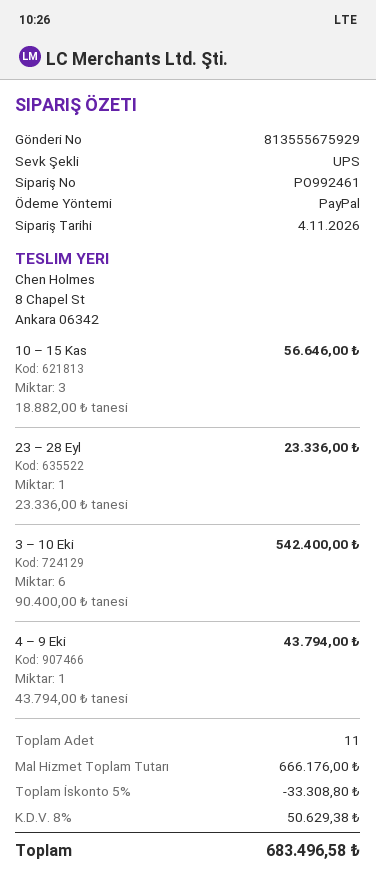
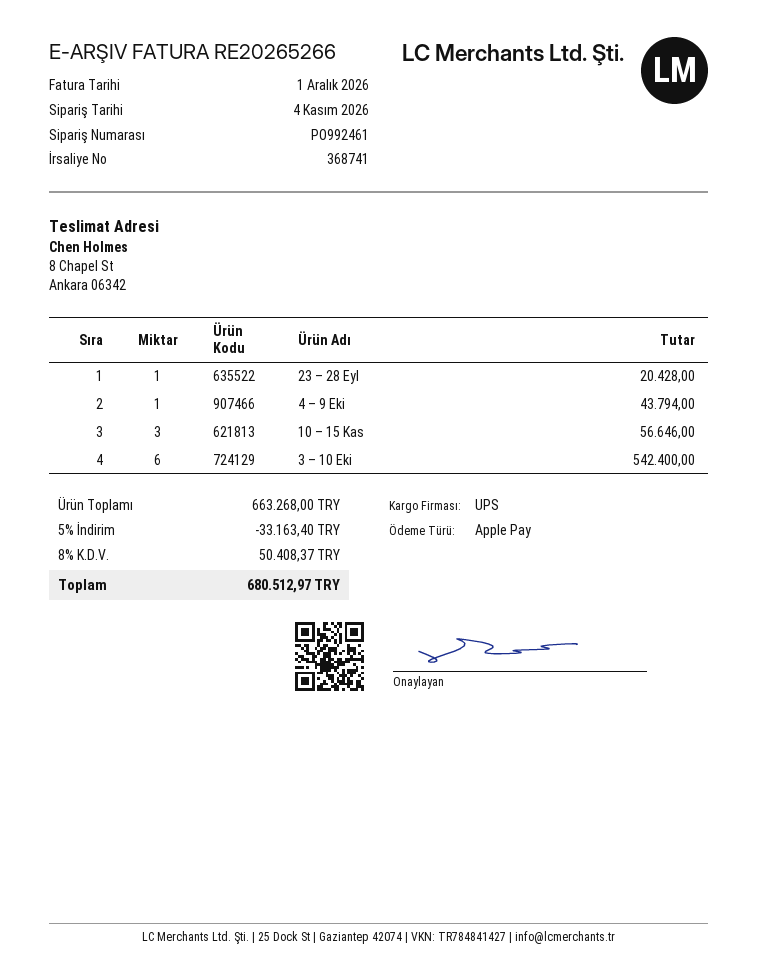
payment method: PayPal -> Apple Pay
23 – 28 Eyl: 1 for 23336.00 -> 1 for 20428.00
subtotal: 666176.00 -> 663268.00
discount: 5% = 33308.80 -> 5% = 33163.40
tax: 8% = 50629.38 -> 8% = 50408.37
total: 683496.58 -> 680512.97

